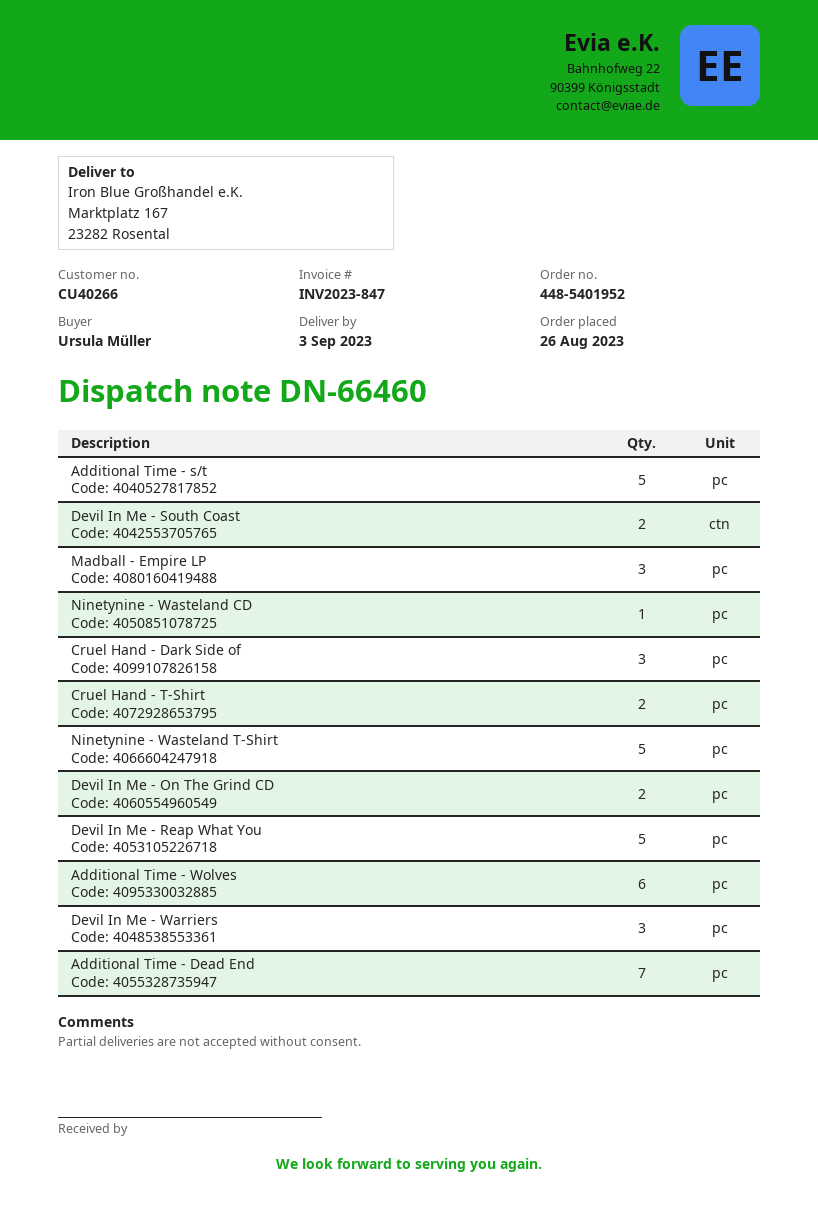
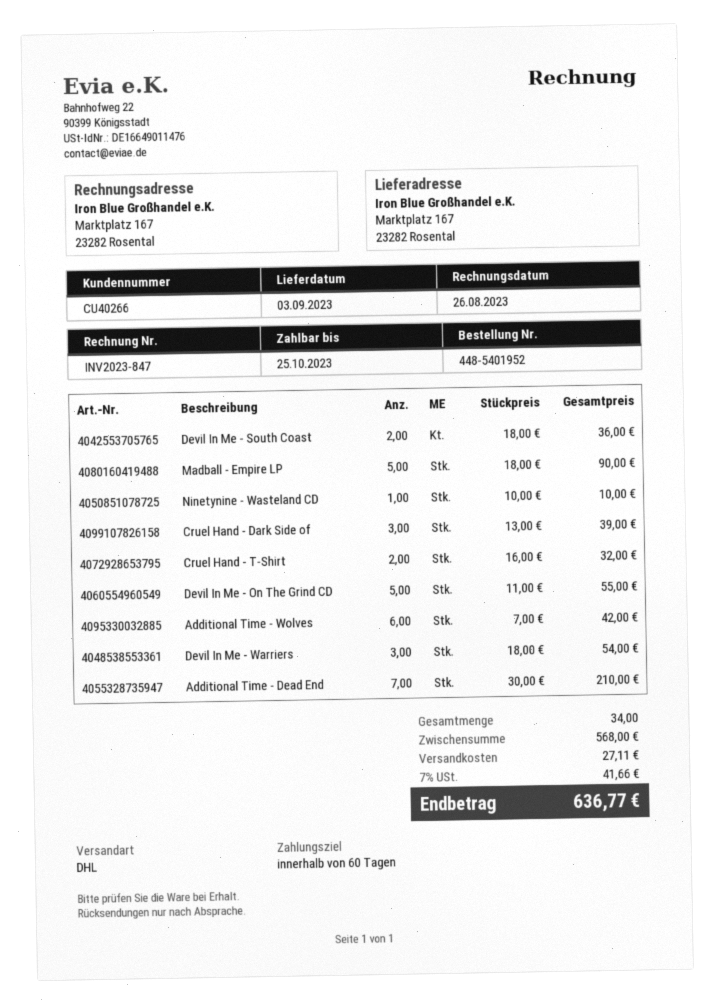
Additional Time - s/t: 5 -> none
Madball - Empire LP: 3 -> 5
Ninetynine - Wasteland T-Shirt: 5 -> none
Devil In Me - On The Grind CD: 2 -> 5
Devil In Me - Reap What You: 5 -> none

